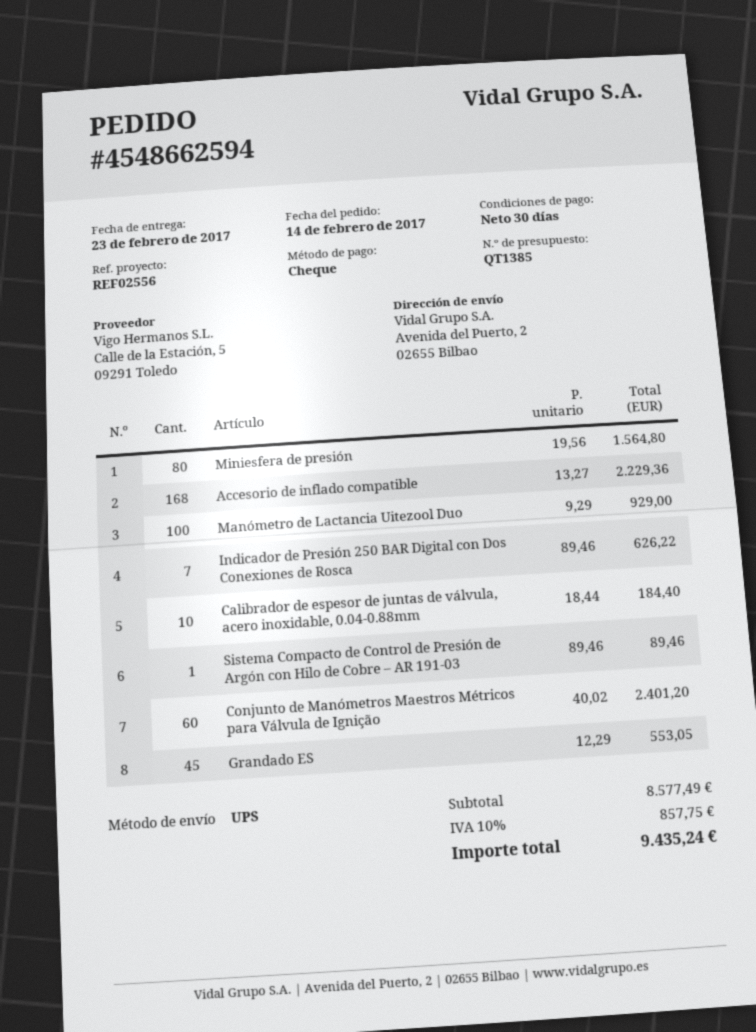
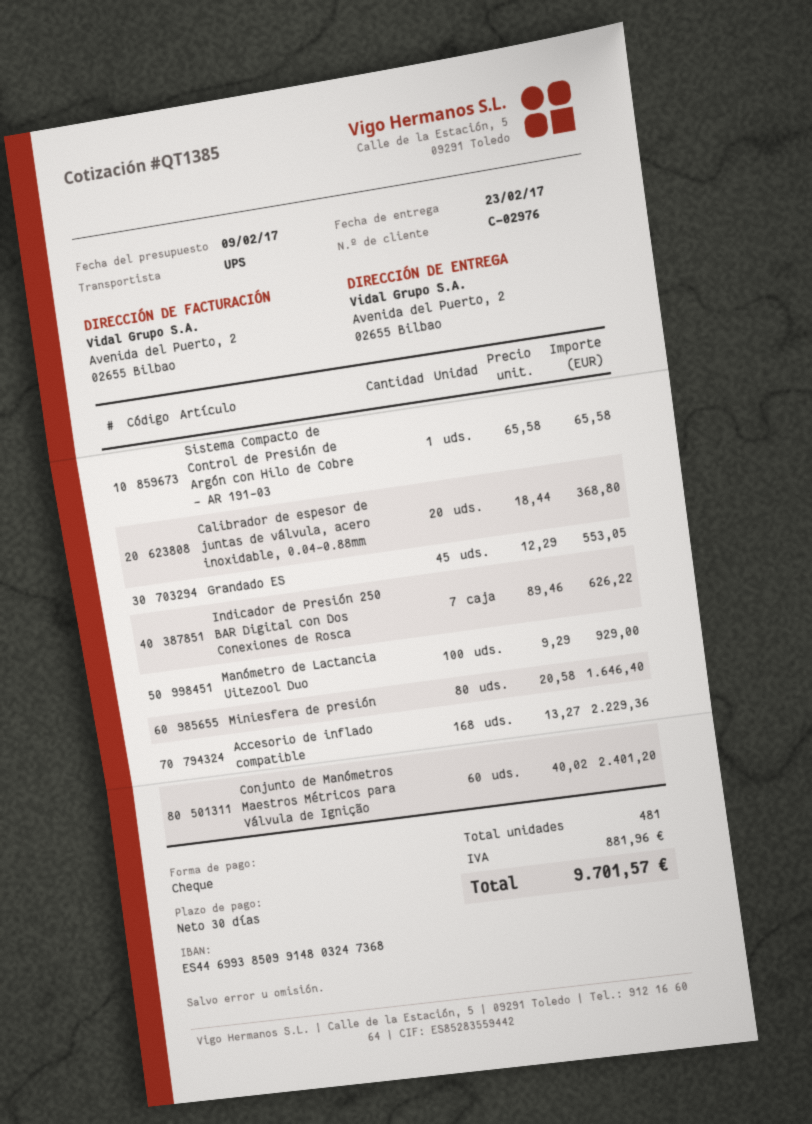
Miniesfera de presión: 80 x 19.56 = 1564.80 -> 80 x 20.58 = 1646.40
Calibrador de espesor de juntas de válvula, acero inoxidable, 0.04-0.88mm: 10 x 18.44 = 184.40 -> 20 x 18.44 = 368.80
Sistema Compacto de Control de Presión de Argón con Hilo de Cobre – AR 191‑03: 1 x 89.46 = 89.46 -> 1 x 65.58 = 65.58
tax: 857.75 -> 881.96
total: 9435.24 -> 9701.57

